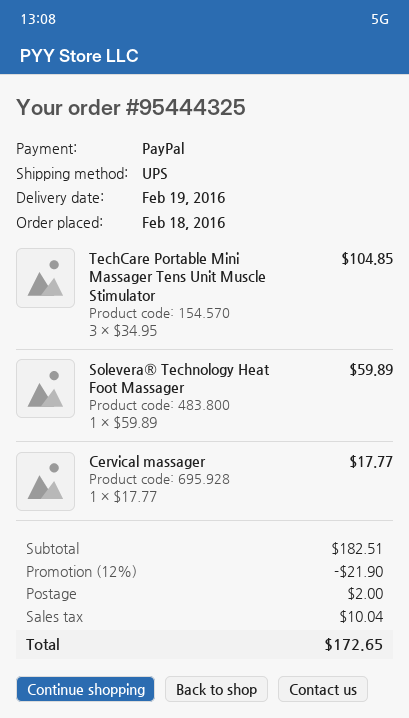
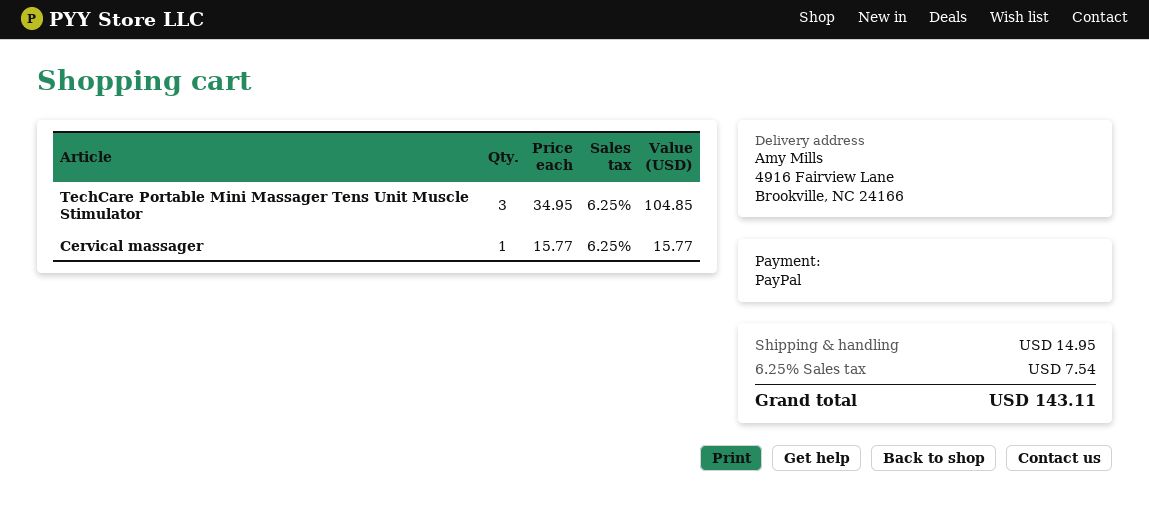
Solevera® Technology Heat Foot Massager: 1 x 59.89 = 59.89 -> none
Cervical massager: 1 x 17.77 = 17.77 -> 1 x 15.77 = 15.77
discount: 12% = 21.90 -> none
shipping: 2.00 -> 14.95
tax: 10.04 -> 7.54
total: 172.65 -> 143.11

